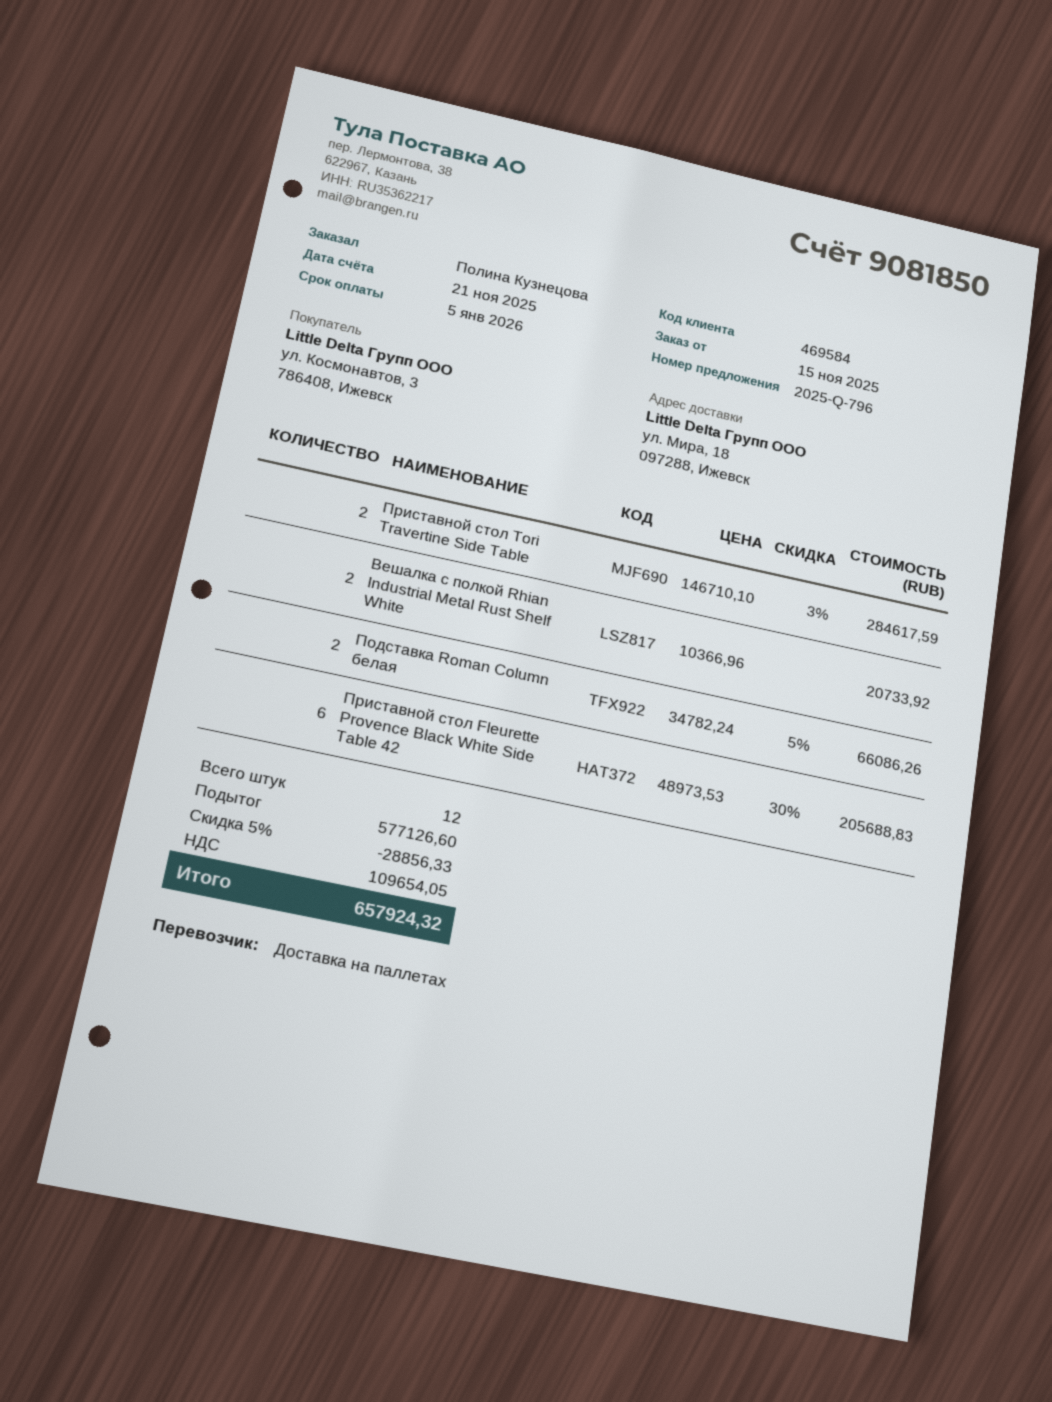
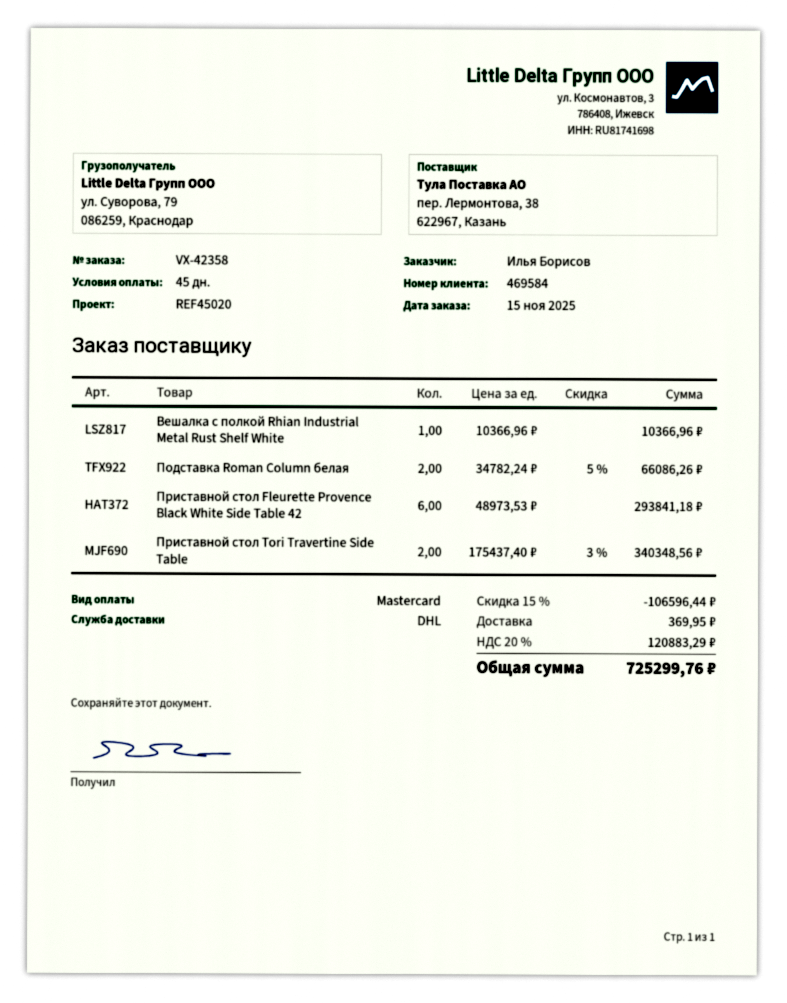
ordered by: Полина Кузнецова -> Илья Борисов
shipping method: pallet freight -> DHL
ship to: ул. Мира, 18, 097288, Ижевск -> ул. Суворова, 79, 086259, Краснодар
Приставной стол Tori Travertine Side Table: 2 x 146710.10 - 3% = 284617.59 -> 2 x 175437.40 - 3% = 340348.56
Вешалка с полкой Rhian Industrial Metal Rust Shelf White: 2 x 10366.96 = 20733.92 -> 1 x 10366.96 = 10366.96
Приставной стол Fleurette Provence Black White Side Table 42: 6 x 48973.53 - 30% = 205688.83 -> 6 x 48973.53 = 293841.18
discount: 5% = 28856.33 -> 15% = 106596.44
shipping: none -> 369.95
tax: 109654.05 -> 120883.29
total: 657924.32 -> 725299.76

